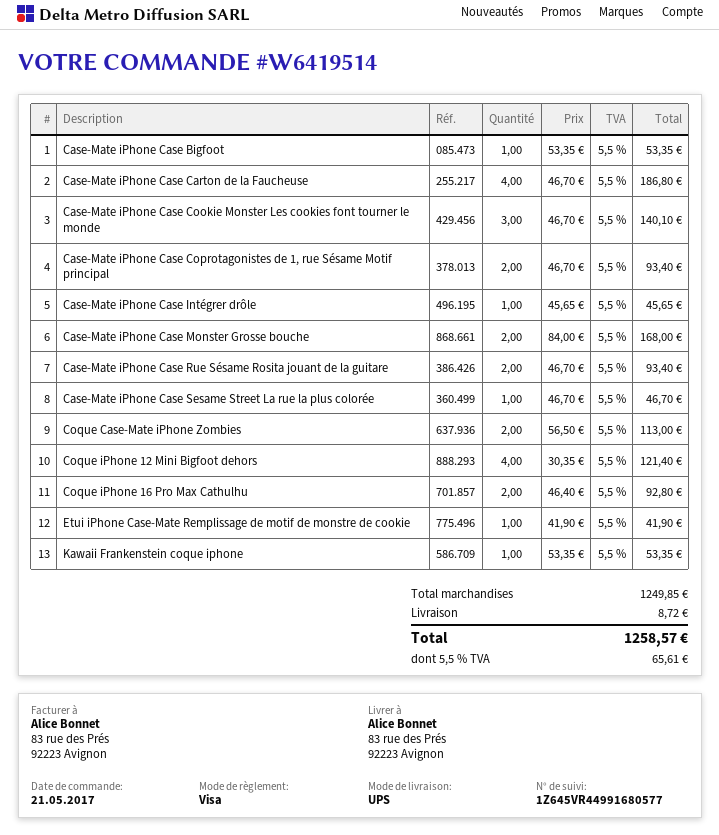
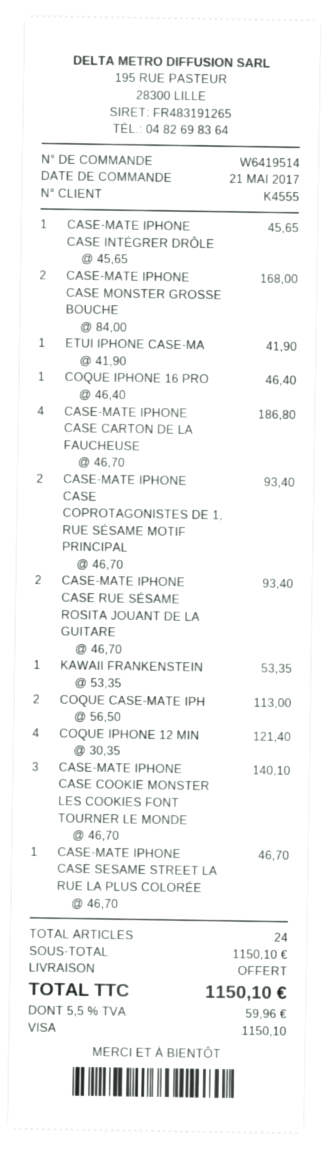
Case-Mate iPhone Case Bigfoot: 1 x 53.35 = 53.35 -> none
Coque iPhone 16 Pro Max Cathulhu: 2 x 46.40 = 92.80 -> 1 x 46.40 = 46.40
subtotal: 1249.85 -> 1150.10
shipping: 8.72 -> 0.00
tax: 5.5% = 65.61 -> 5.5% = 59.96
total: 1258.57 -> 1150.10

